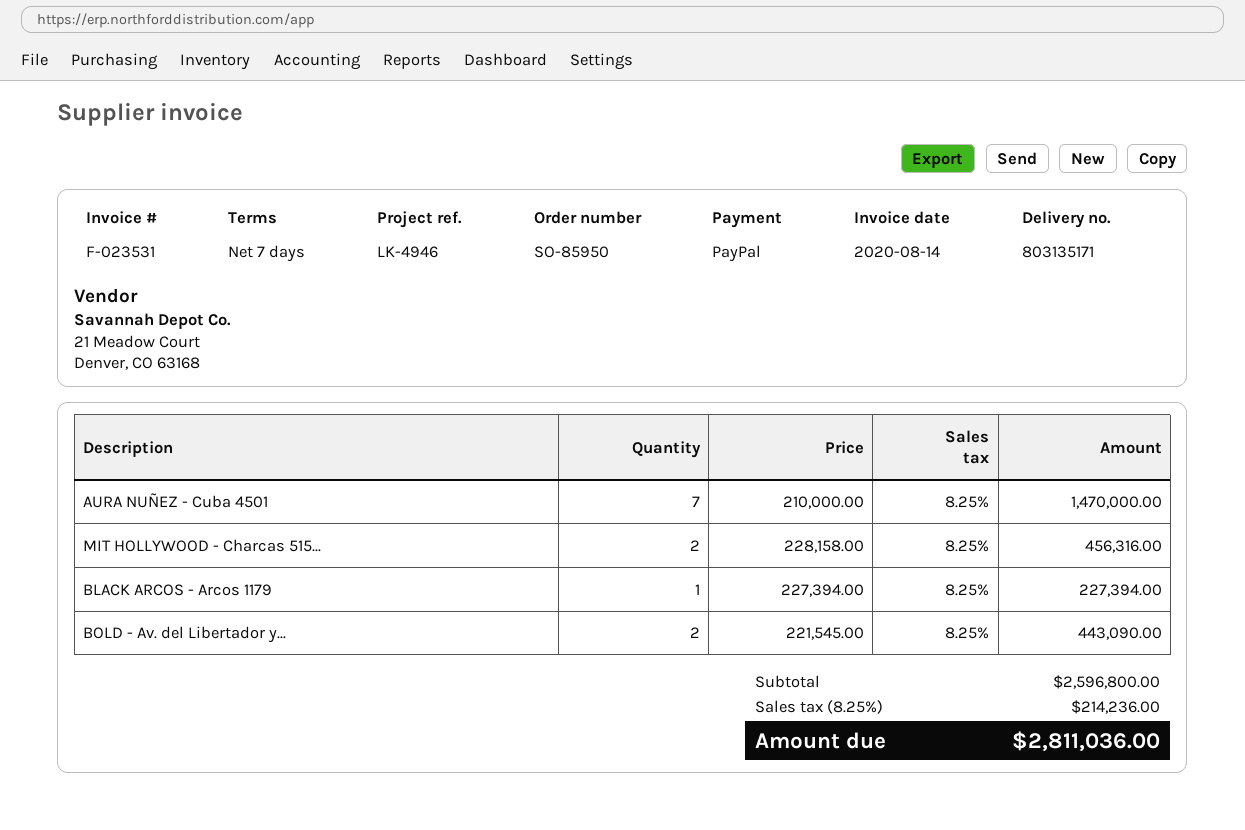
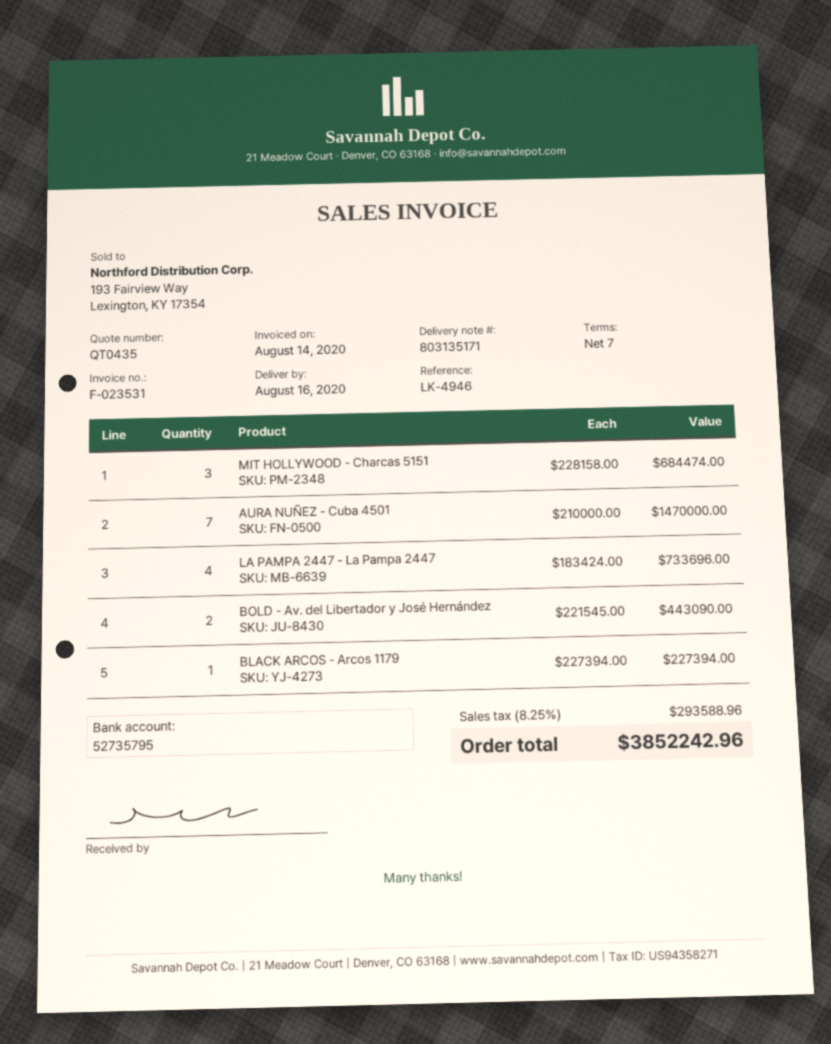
MIT HOLLYWOOD - Charcas 515...: 2 x 228158.00 = 456316.00 -> 3 x 228158.00 = 684474.00
LA PAMPA 2447 - La Pampa 2447: none -> 4 x 183424.00 = 733696.00
tax: 8.25% = 214236.00 -> 8.25% = 293588.96
total: 2811036.00 -> 3852242.96

